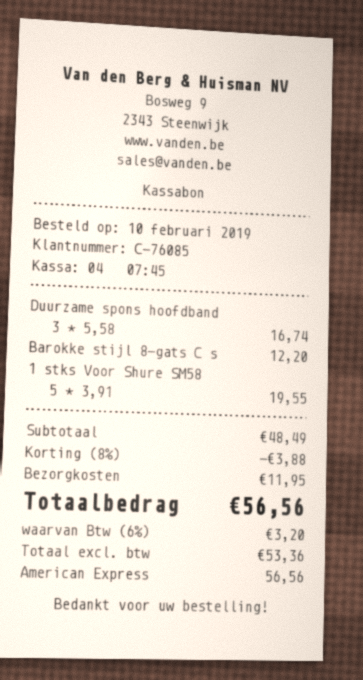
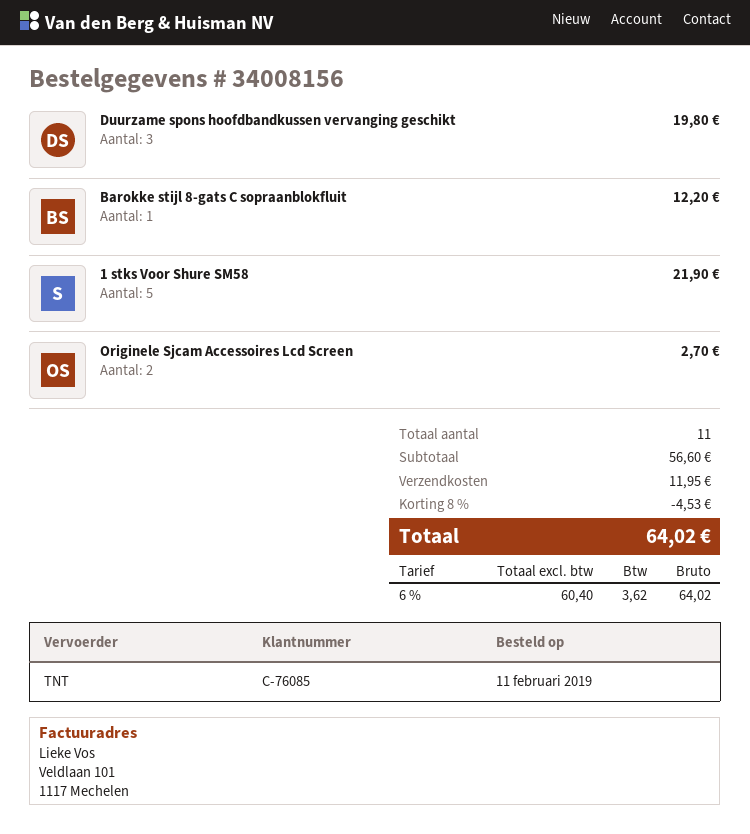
order date: 2019-02-10 -> 2019-02-11
Duurzame spons hoofdband: 3 for 16.74 -> 3 for 19.80
1 stks Voor Shure SM58: 5 for 19.55 -> 5 for 21.90
Originele Sjcam Accessoires Lcd Screen: none -> 2 for 2.70
subtotal: 48.49 -> 56.60
discount: 8% = 3.88 -> 8% = 4.53
net: 53.36 -> 60.40
tax: 6% = 3.20 -> 6% = 3.62
total: 56.56 -> 64.02

